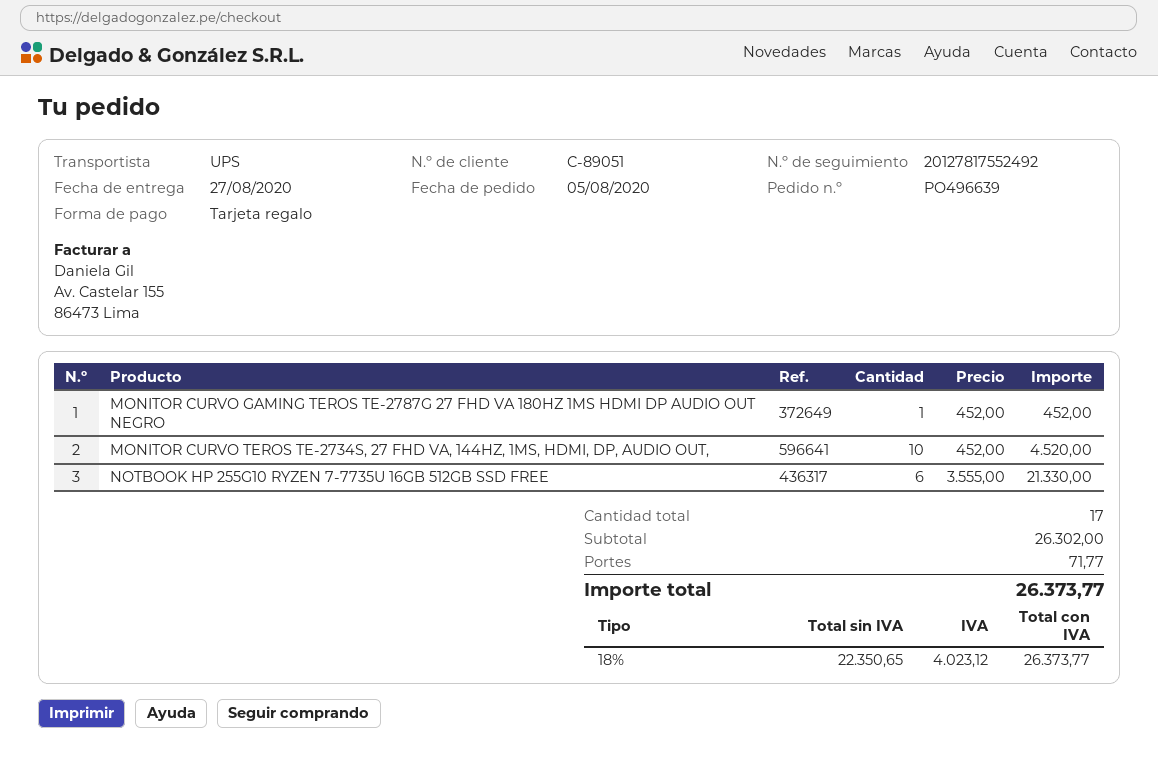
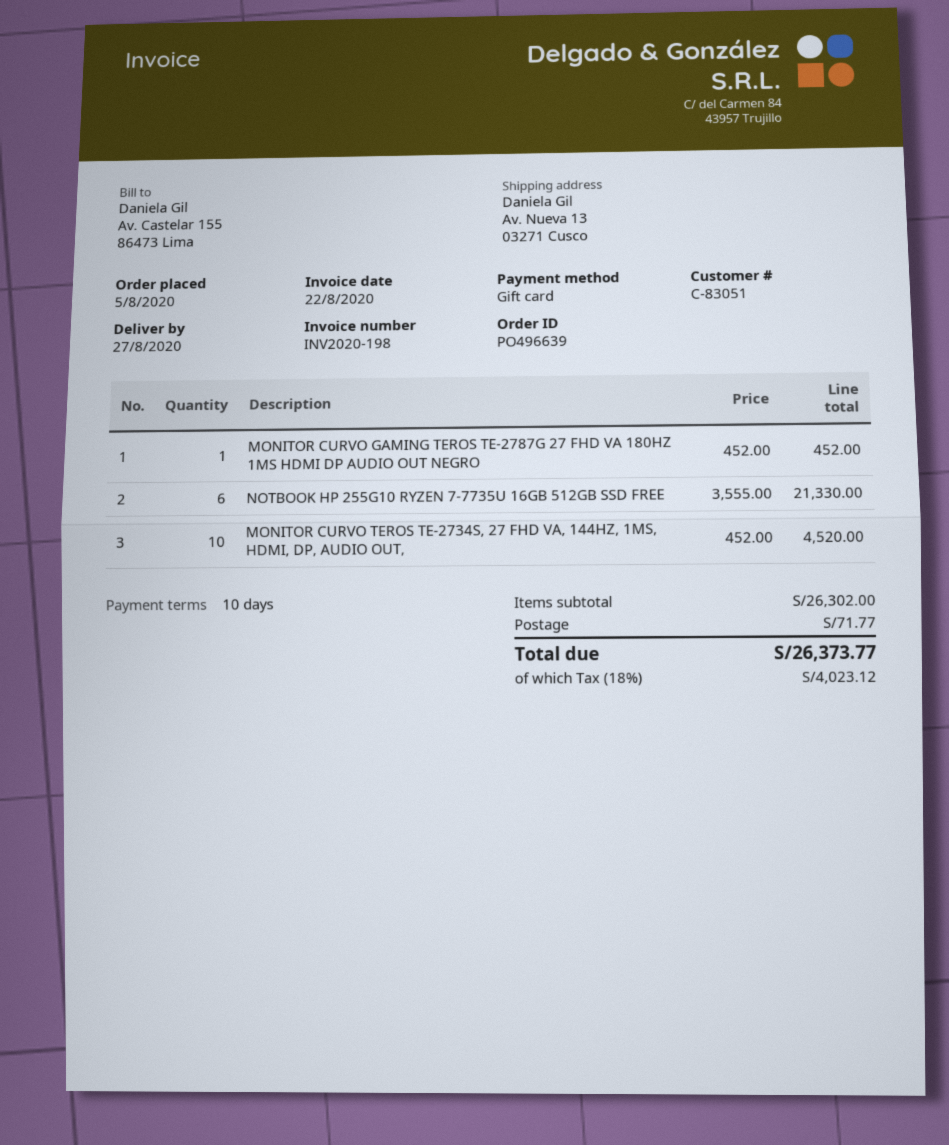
customer number: C-89051 -> C-83051

